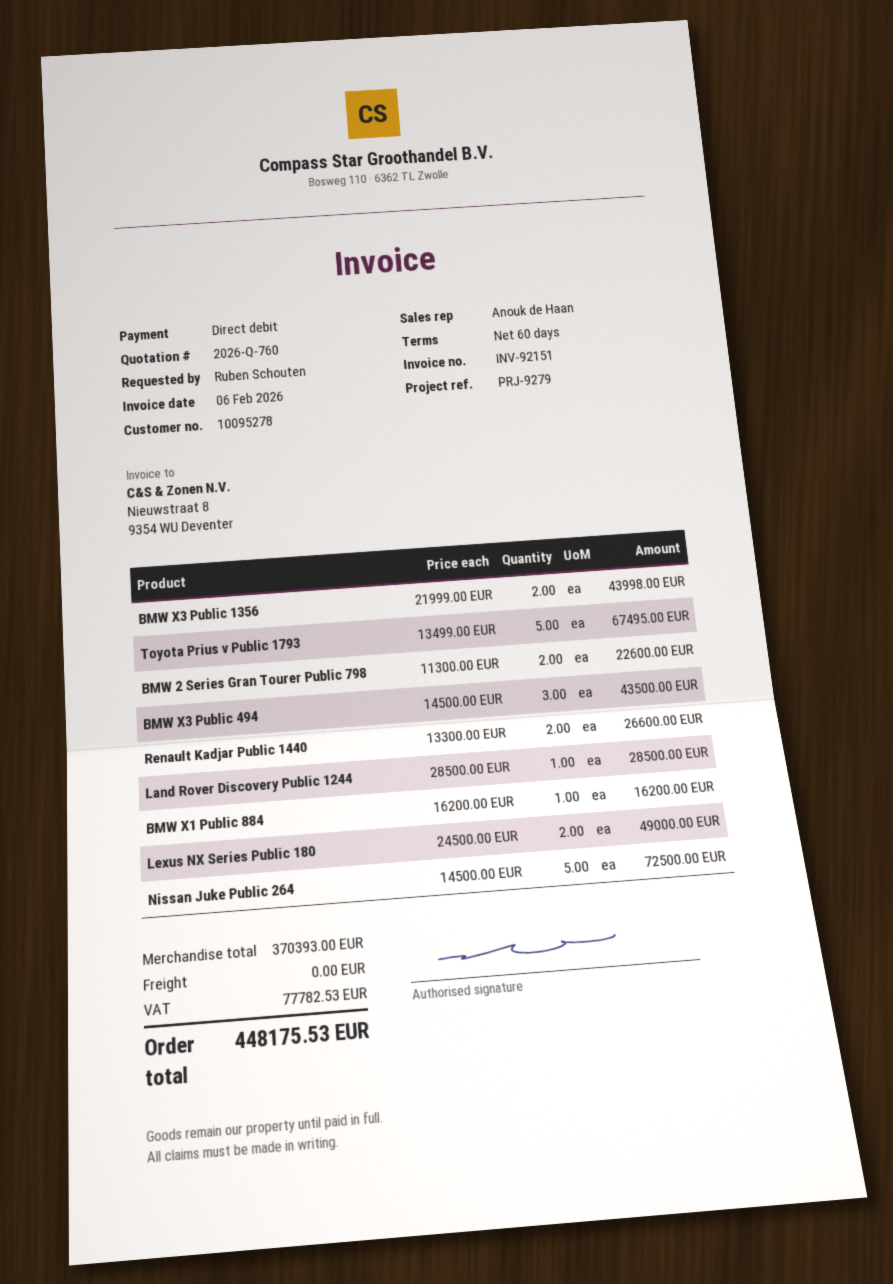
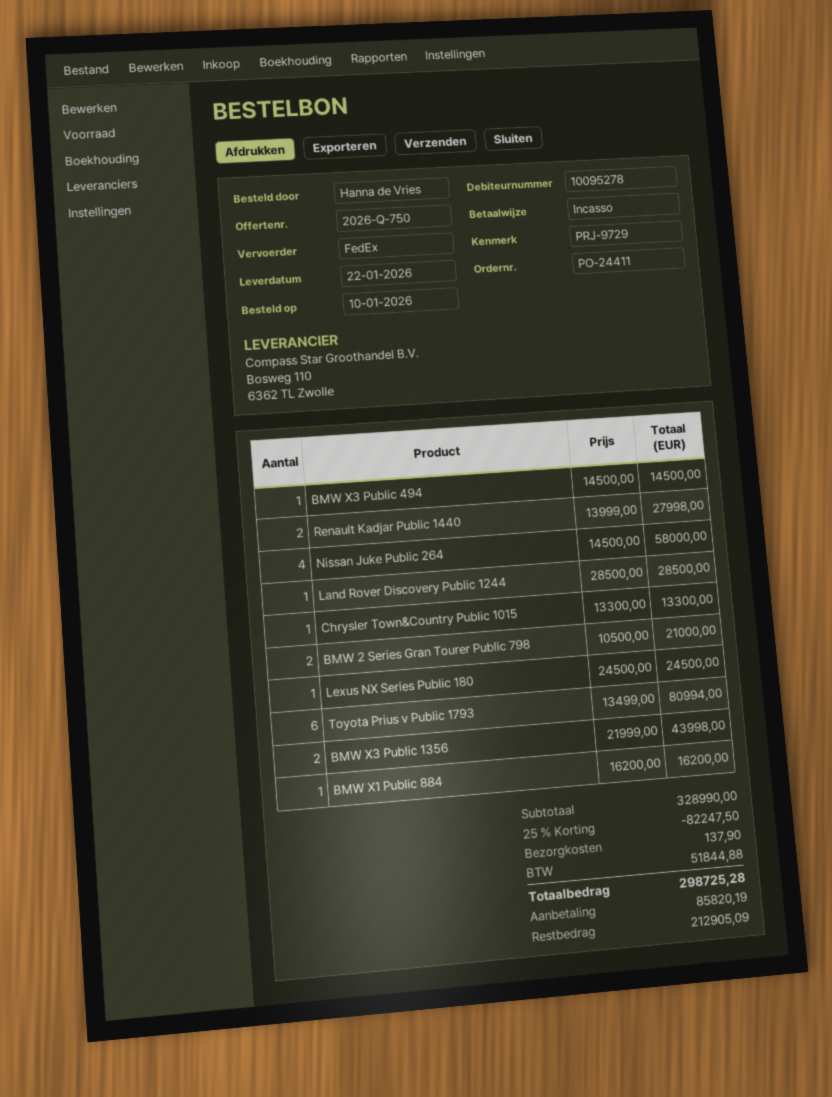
quote number: 2026-Q-760 -> 2026-Q-750
reference: PRJ-9279 -> PRJ-9729
ordered by: Ruben Schouten -> Hanna de Vries
Toyota Prius v Public 1793: 5 x 13499.00 = 67495.00 -> 6 x 13499.00 = 80994.00
BMW 2 Series Gran Tourer Public 798: 2 x 11300.00 = 22600.00 -> 2 x 10500.00 = 21000.00
BMW X3 Public 494: 3 x 14500.00 = 43500.00 -> 1 x 14500.00 = 14500.00
Renault Kadjar Public 1440: 2 x 13300.00 = 26600.00 -> 2 x 13999.00 = 27998.00
Lexus NX Series Public 180: 2 x 24500.00 = 49000.00 -> 1 x 24500.00 = 24500.00
Nissan Juke Public 264: 5 x 14500.00 = 72500.00 -> 4 x 14500.00 = 58000.00
Chrysler Town&Country Public 1015: none -> 1 x 13300.00 = 13300.00
subtotal: 370393.00 -> 328990.00
discount: none -> 25% = 82247.50
shipping: 0.00 -> 137.90
tax: 77782.53 -> 51844.88
total: 448175.53 -> 298725.28

